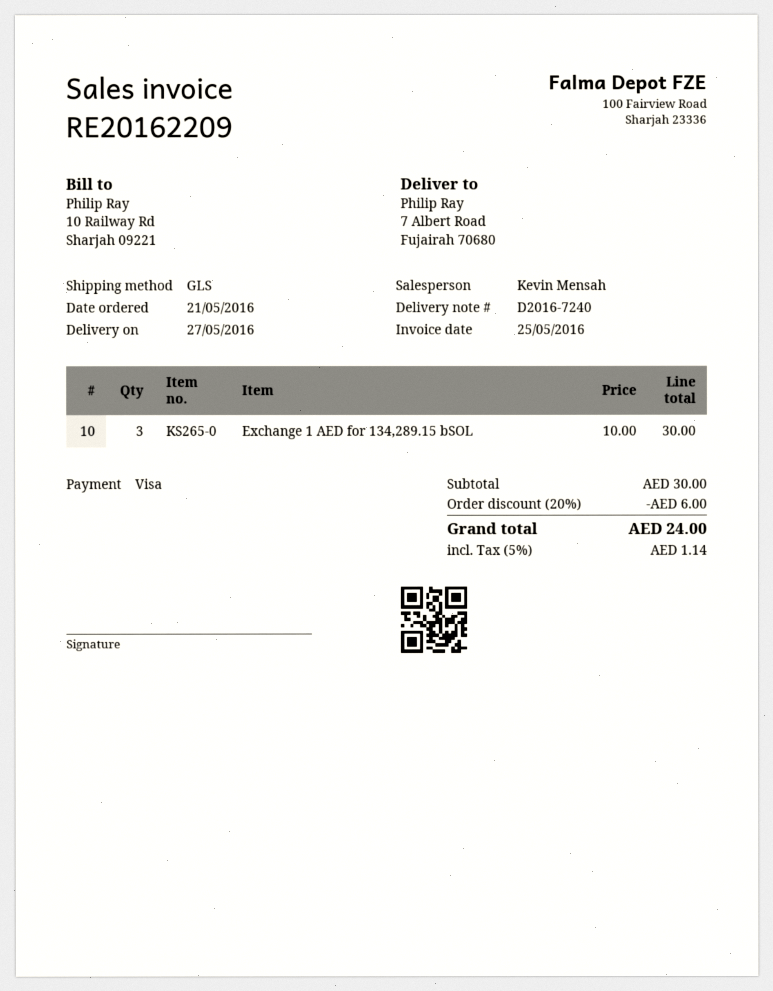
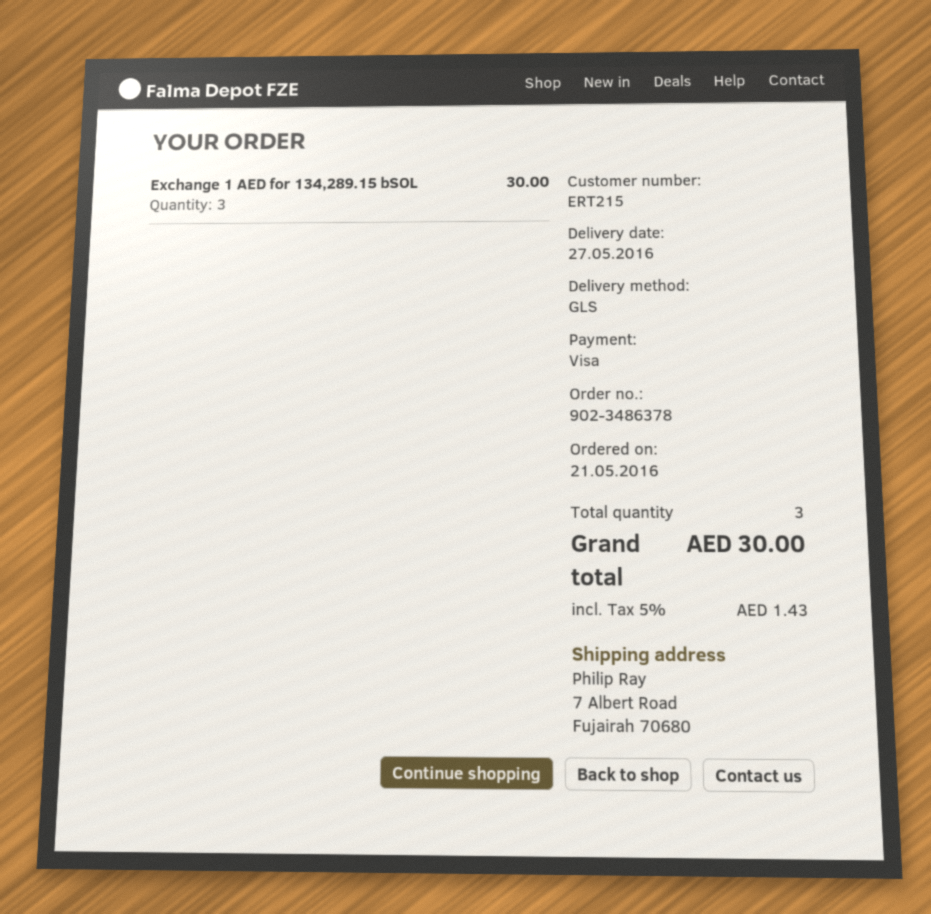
discount: 20% = 6.00 -> none
tax: 5% = 1.14 -> 5% = 1.43
total: 24.00 -> 30.00

